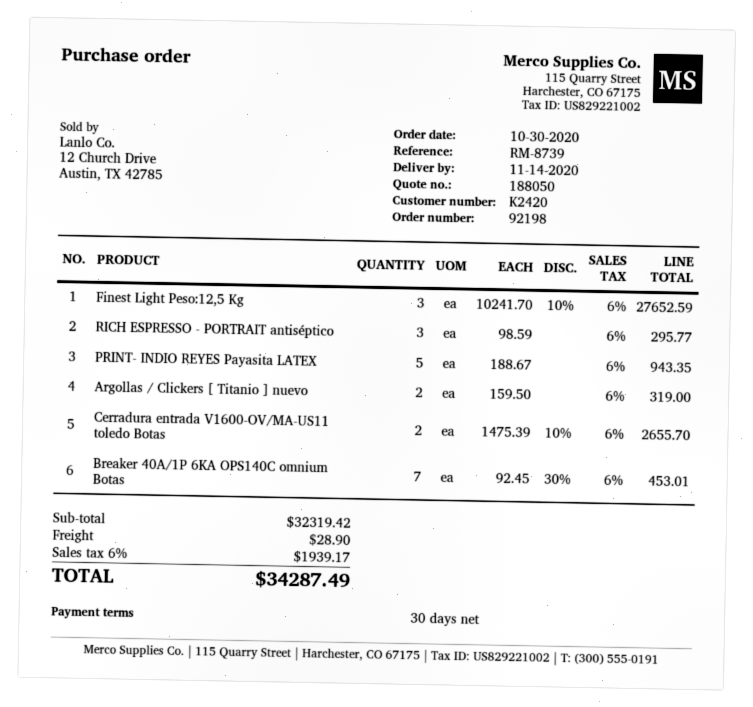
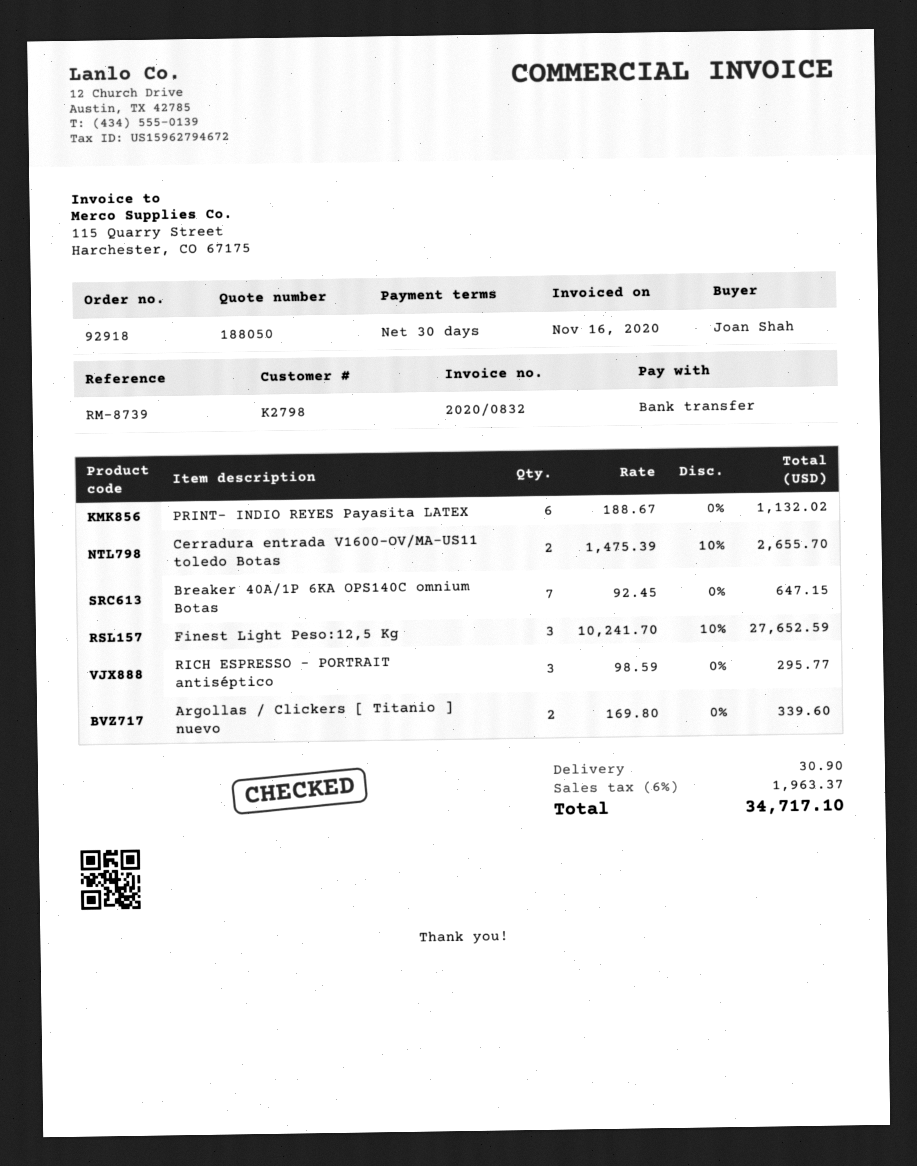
order number: 92198 -> 92918
customer number: K2420 -> K2798
PRINT- INDIO REYES Payasita LATEX: 5 x 188.67 = 943.35 -> 6 x 188.67 = 1132.02
Argollas / Clickers [ Titanio ] nuevo: 2 x 159.50 = 319.00 -> 2 x 169.80 = 339.60
Breaker 40A/1P 6KA OPS140C omnium Botas: 7 x 92.45 - 30% = 453.01 -> 7 x 92.45 = 647.15
shipping: 28.90 -> 30.90
tax: 6% = 1939.17 -> 6% = 1963.37
total: 34287.49 -> 34717.10

